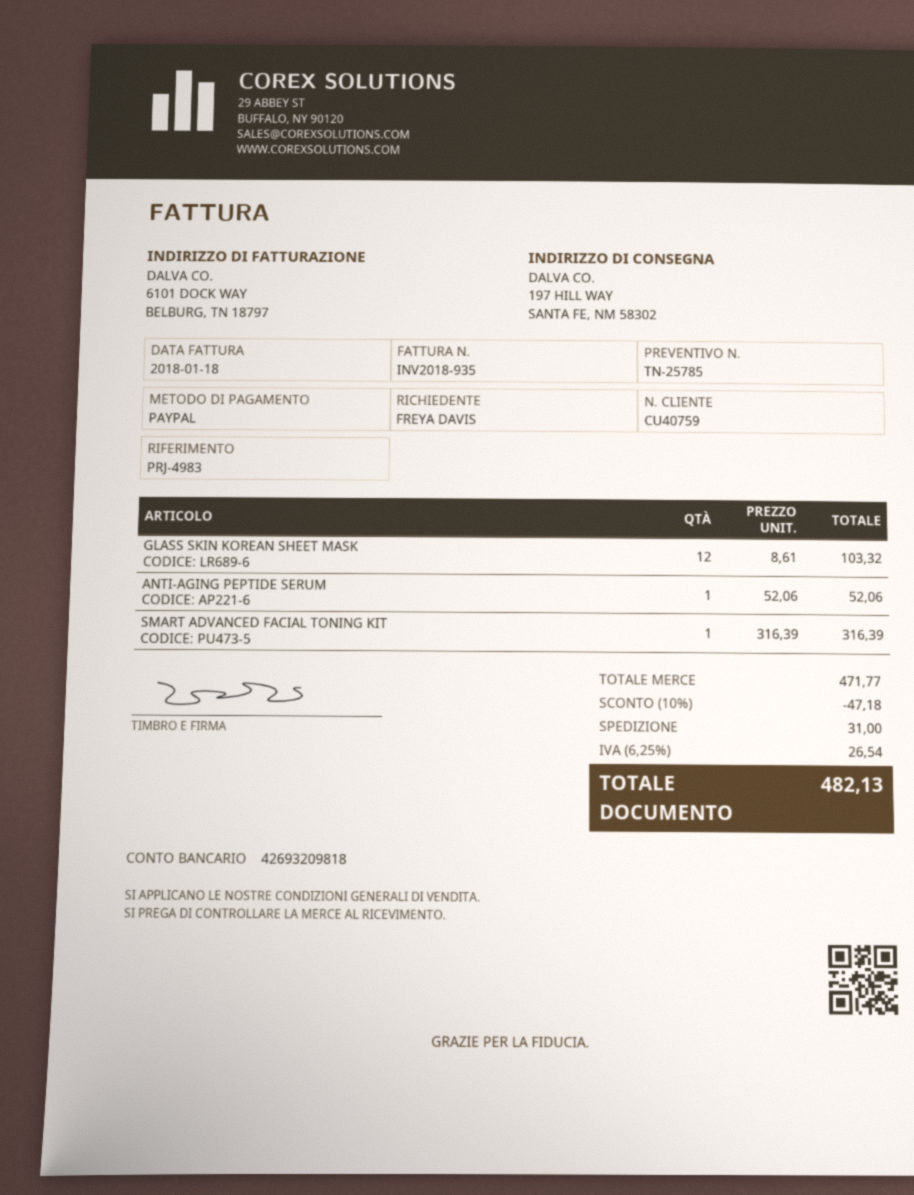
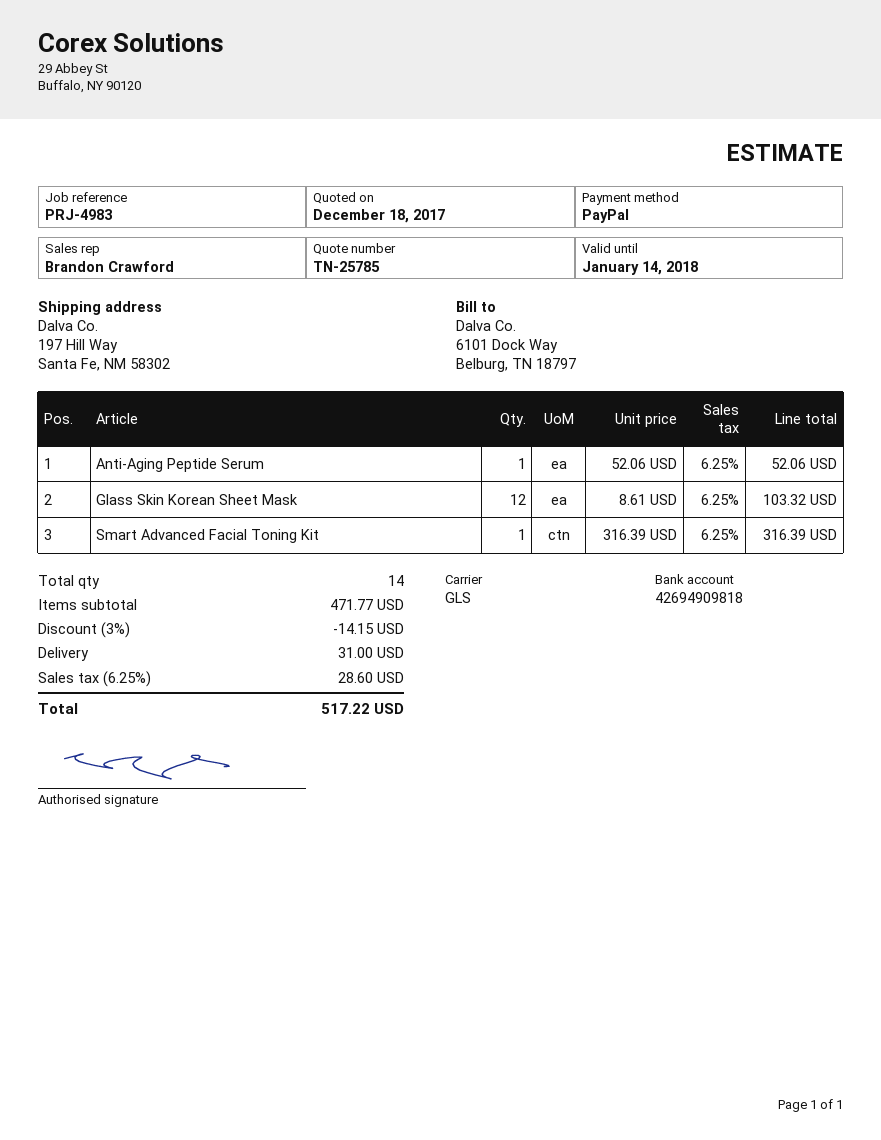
bank account: 42693209818 -> 42694909818
discount: 10% = 47.18 -> 3% = 14.15
tax: 6.25% = 26.54 -> 6.25% = 28.60
total: 482.13 -> 517.22

